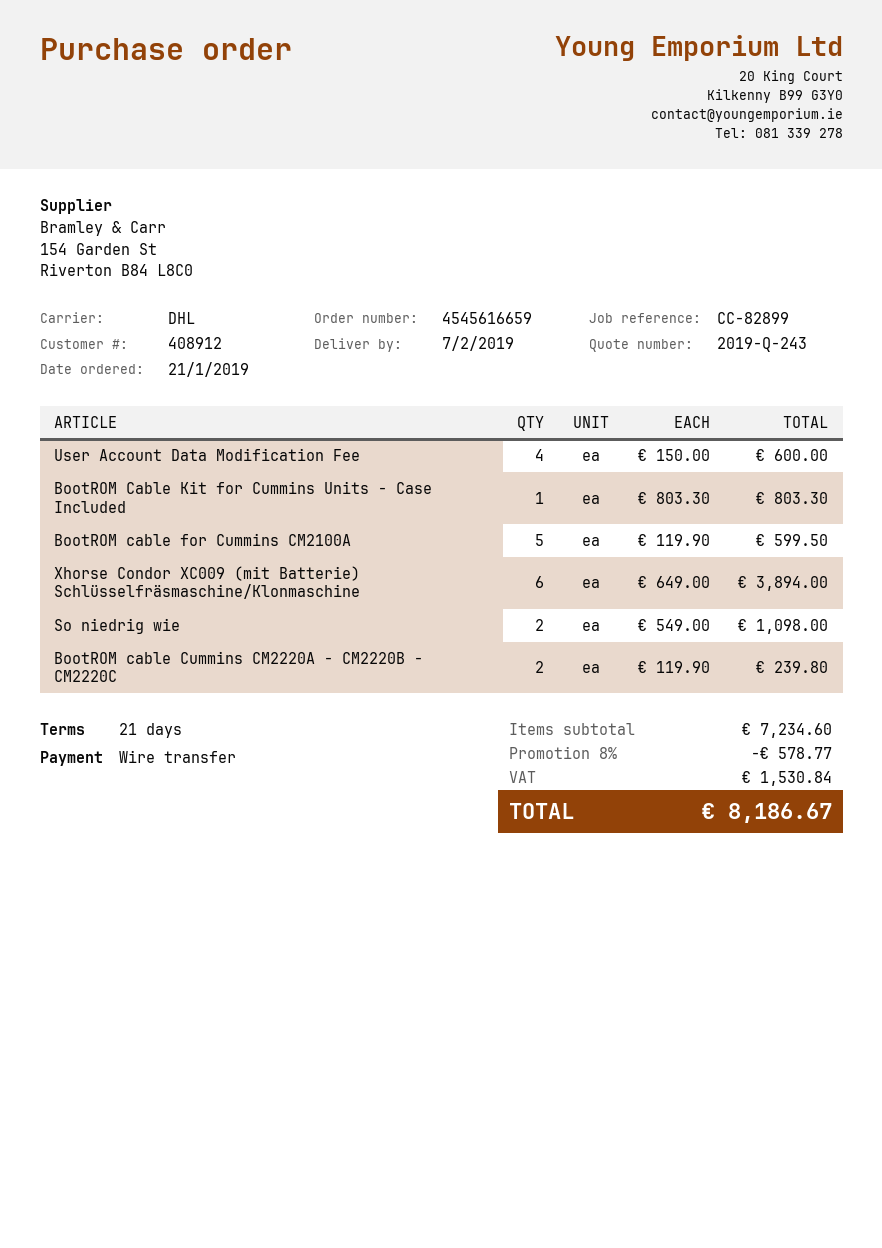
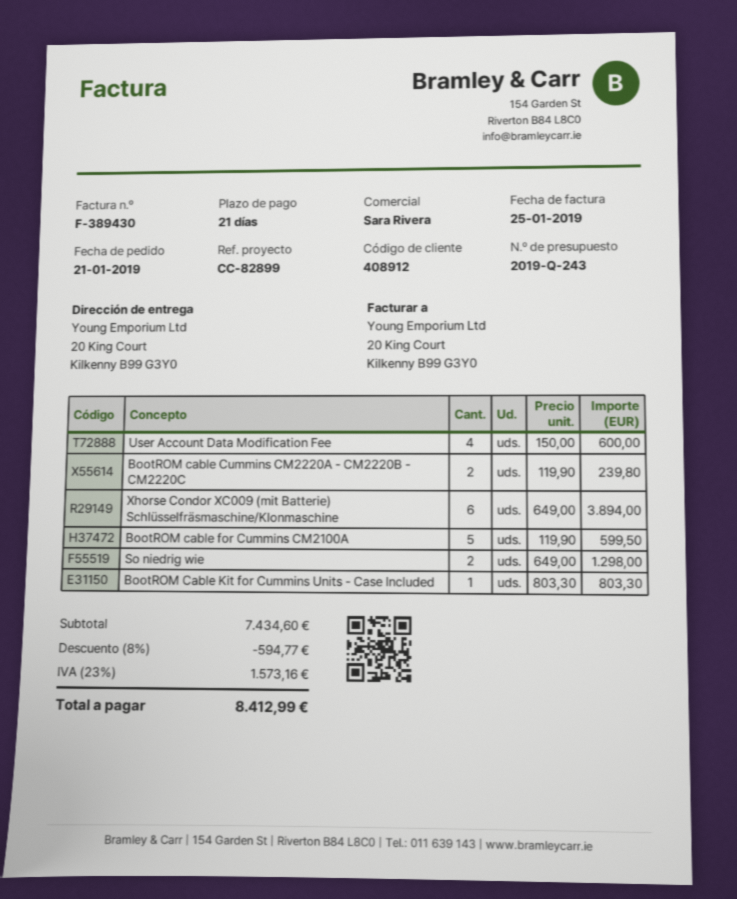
So niedrig wie: 2 x 549.00 = 1098.00 -> 2 x 649.00 = 1298.00
subtotal: 7234.60 -> 7434.60
discount: 8% = 578.77 -> 8% = 594.77
tax: 1530.84 -> 1573.16
total: 8186.67 -> 8412.99

